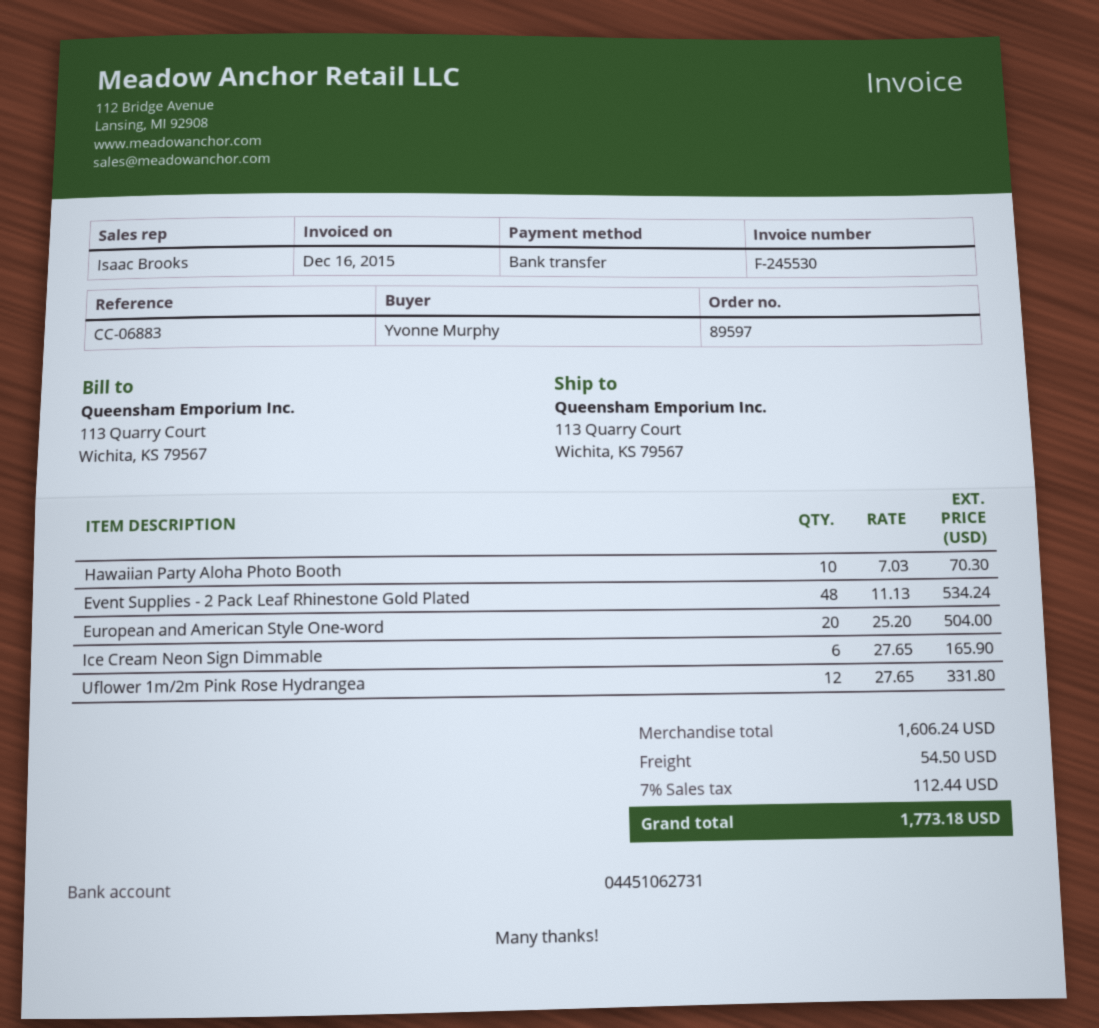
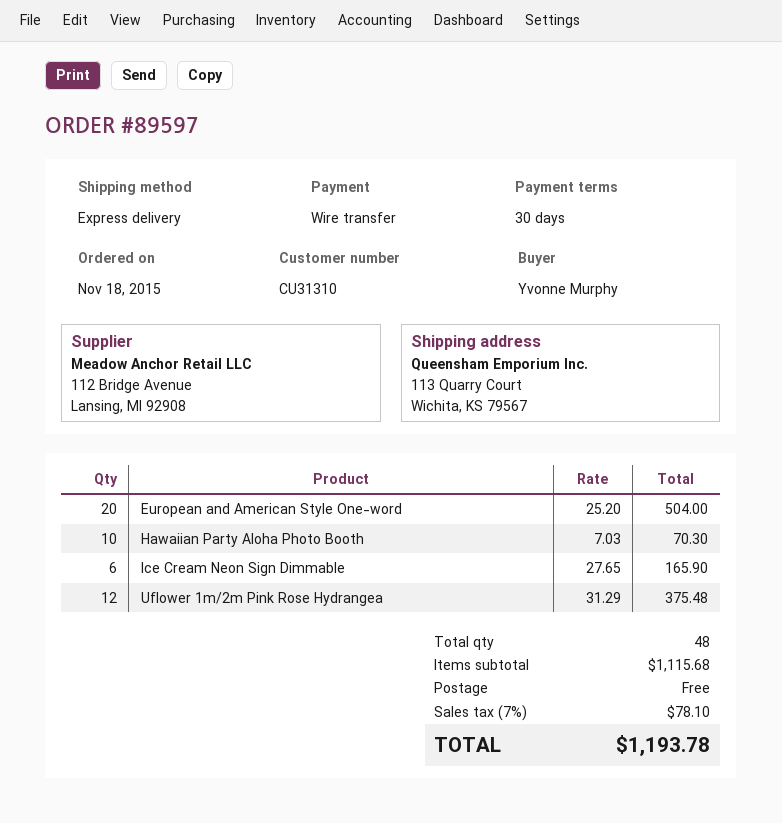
Event Supplies - 2 Pack Leaf Rhinestone Gold Plated: 48 x 11.13 = 534.24 -> none
Uflower 1m/2m Pink Rose Hydrangea: 12 x 27.65 = 331.80 -> 12 x 31.29 = 375.48
subtotal: 1606.24 -> 1115.68
shipping: 54.50 -> 0.00
tax: 7% = 112.44 -> 7% = 78.10
total: 1773.18 -> 1193.78

